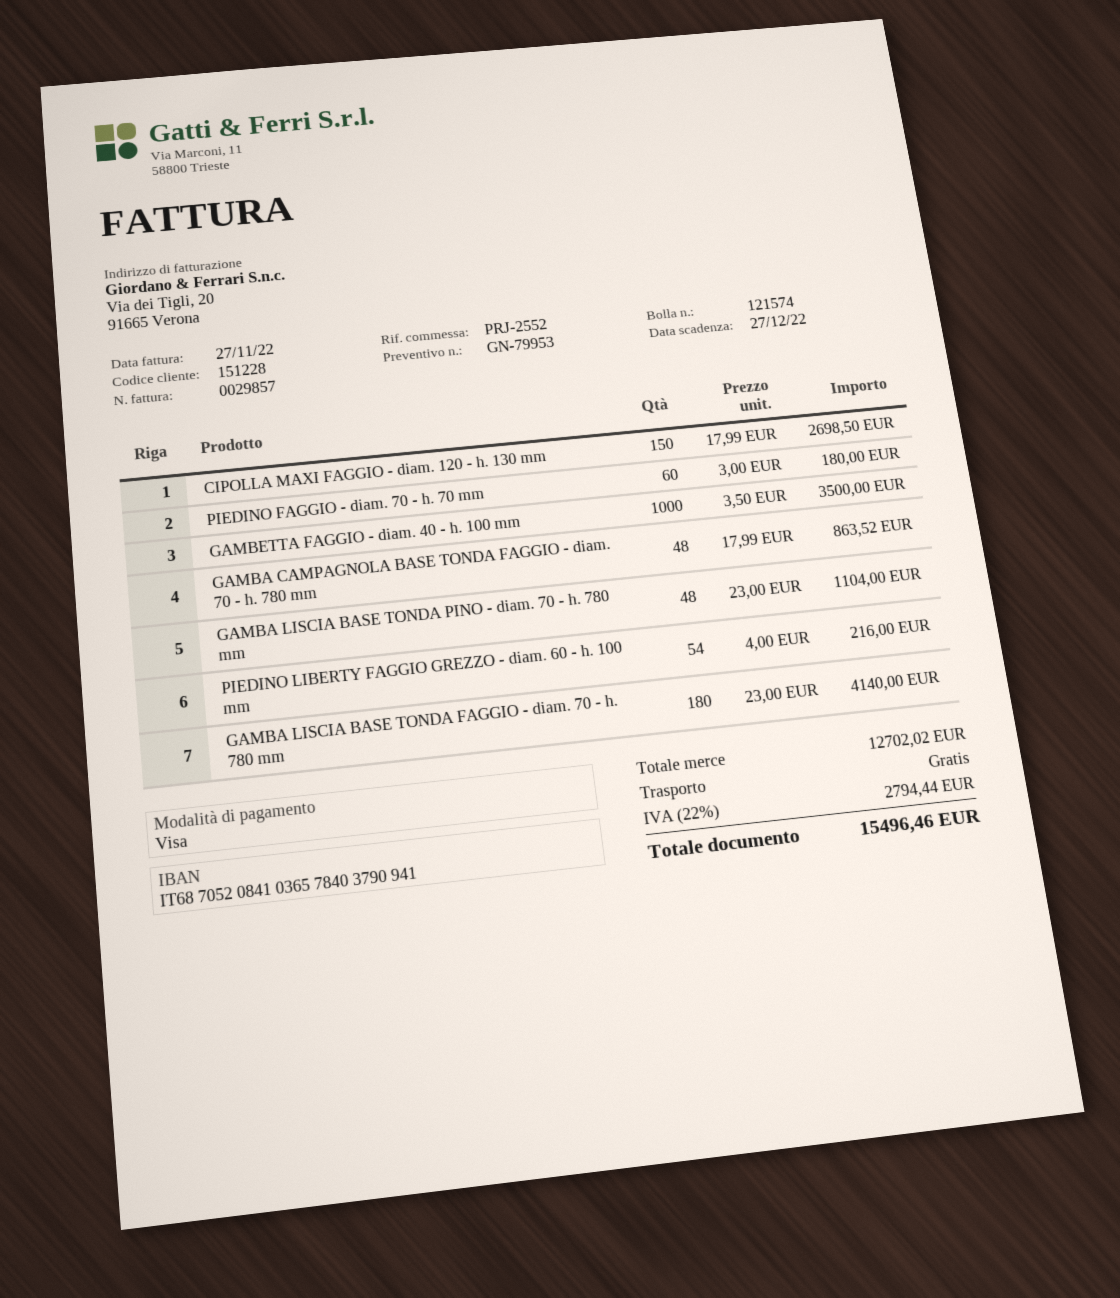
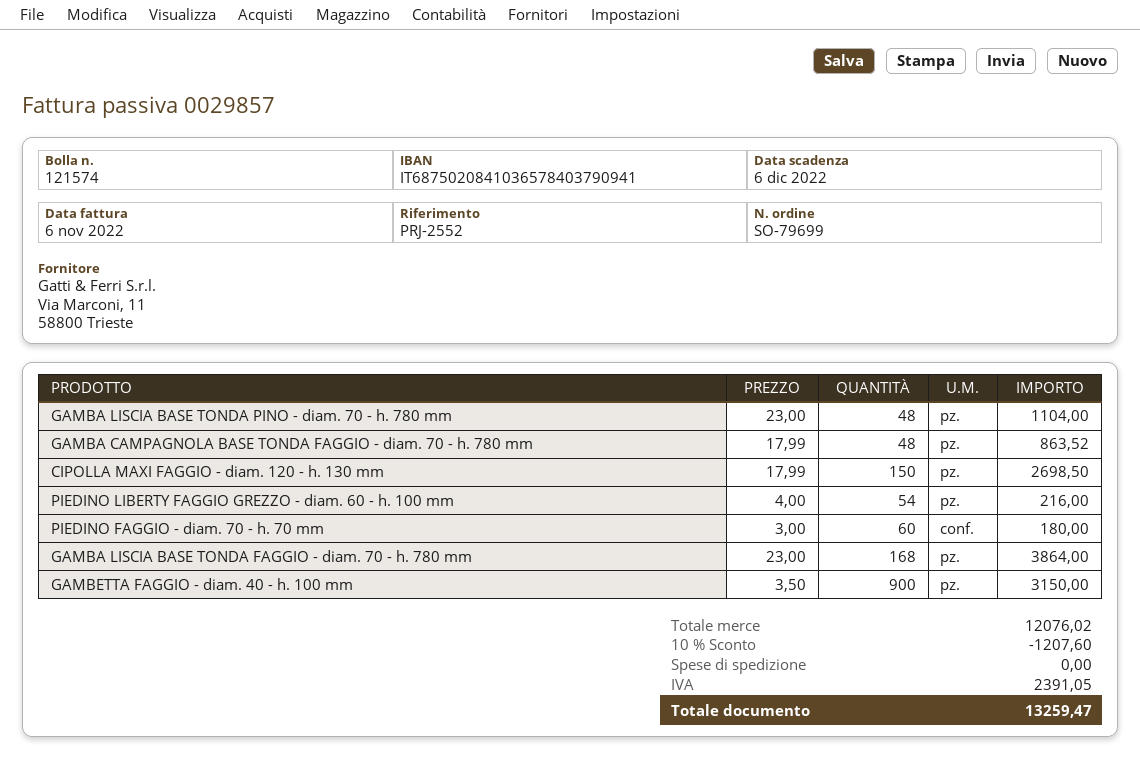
invoice date: 2022-11-27 -> 2022-11-06
due date: 2022-12-27 -> 2022-12-06
bank account: IT6870520841036578403790941 -> IT6875020841036578403790941
GAMBETTA FAGGIO - diam. 40 - h. 100 mm: 1000 x 3.50 = 3500.00 -> 900 x 3.50 = 3150.00
GAMBA LISCIA BASE TONDA FAGGIO - diam. 70 - h. 780 mm: 180 x 23.00 = 4140.00 -> 168 x 23.00 = 3864.00
subtotal: 12702.02 -> 12076.02
discount: none -> 10% = 1207.60
tax: 2794.44 -> 2391.05
total: 15496.46 -> 13259.47

